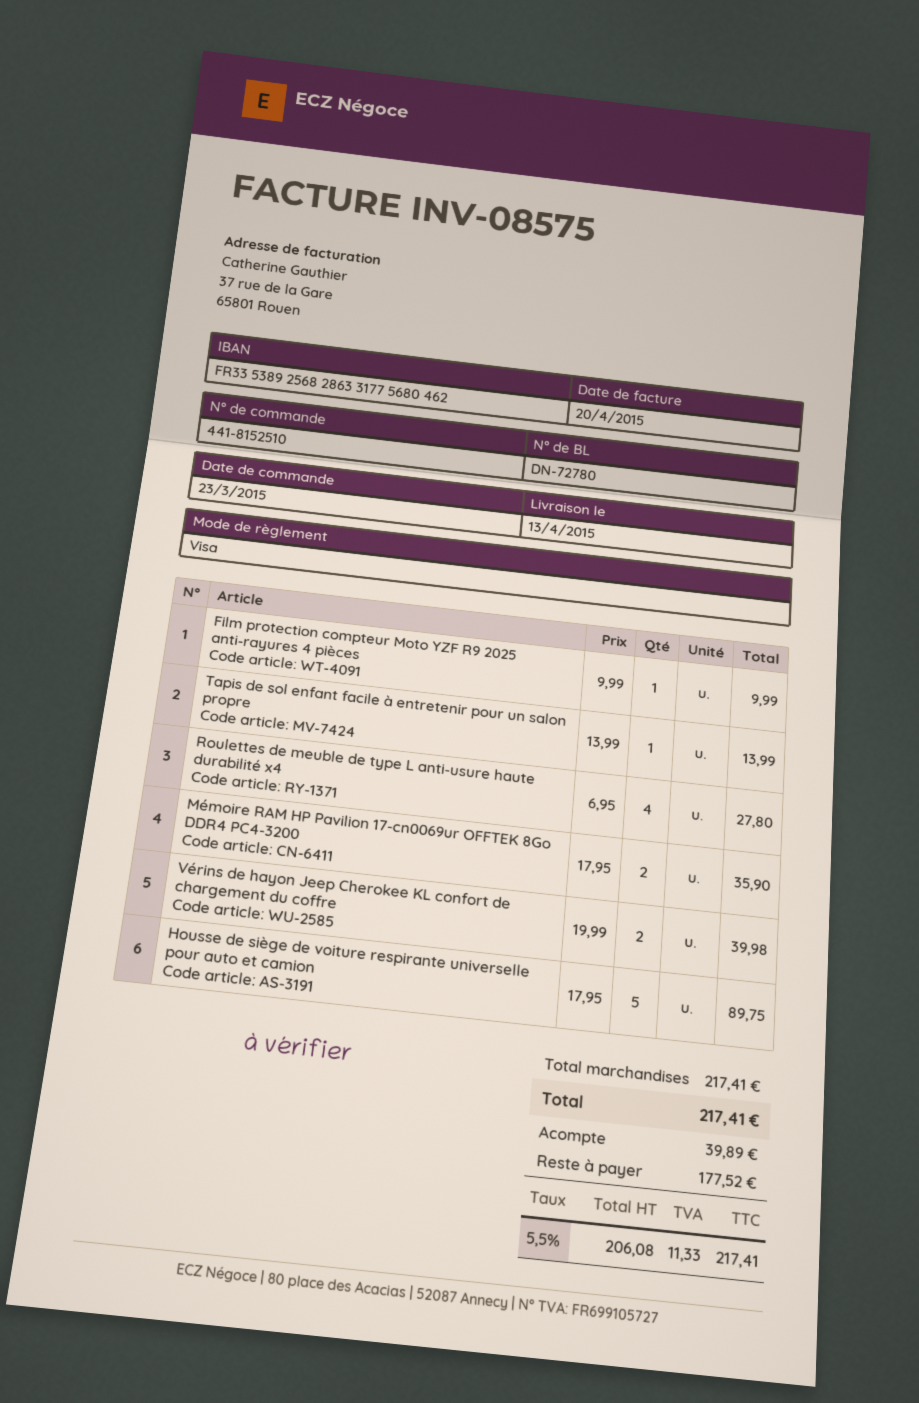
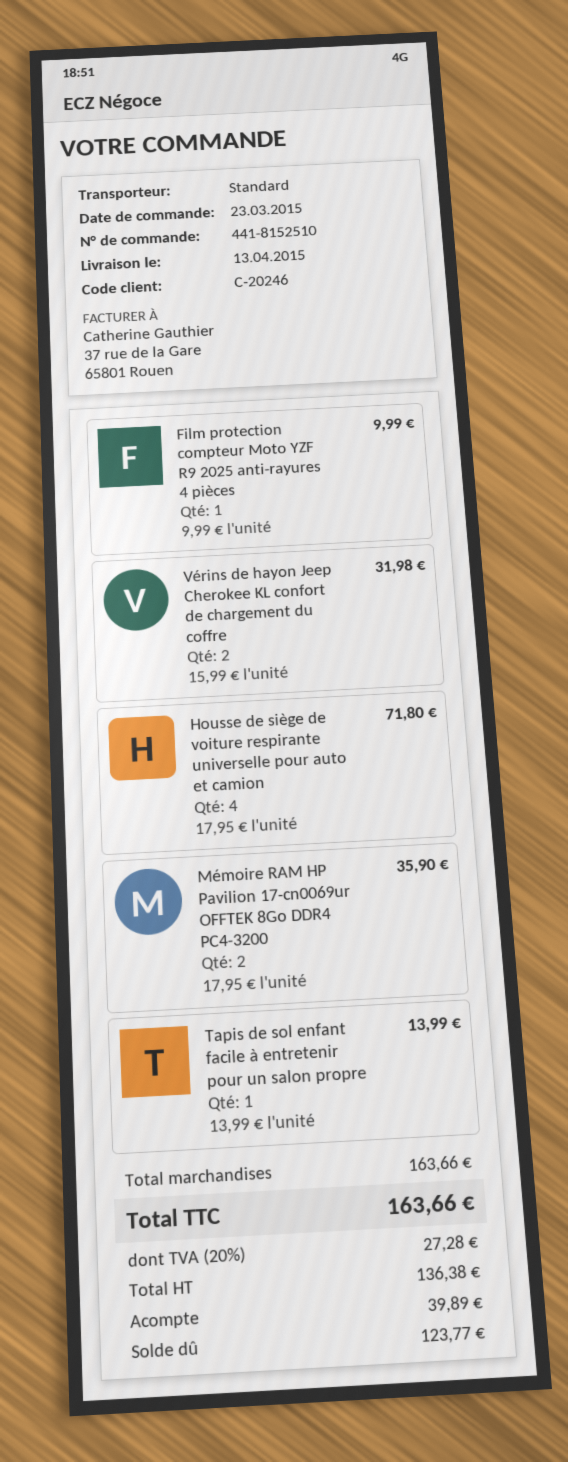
Roulettes de meuble de type L anti-usure haute durabilité x4: 4 x 6.95 = 27.80 -> none
Vérins de hayon Jeep Cherokee KL confort de chargement du coffre: 2 x 19.99 = 39.98 -> 2 x 15.99 = 31.98
Housse de siège de voiture respirante universelle pour auto et camion: 5 x 17.95 = 89.75 -> 4 x 17.95 = 71.80
subtotal: 217.41 -> 163.66
net: 206.08 -> 136.38
tax: 5.5% = 11.33 -> 20% = 27.28
total: 217.41 -> 163.66
balance: 177.52 -> 123.77

